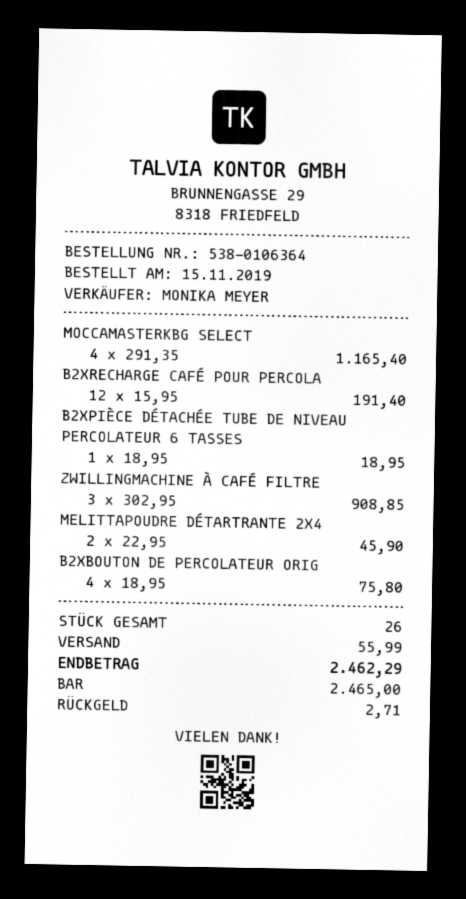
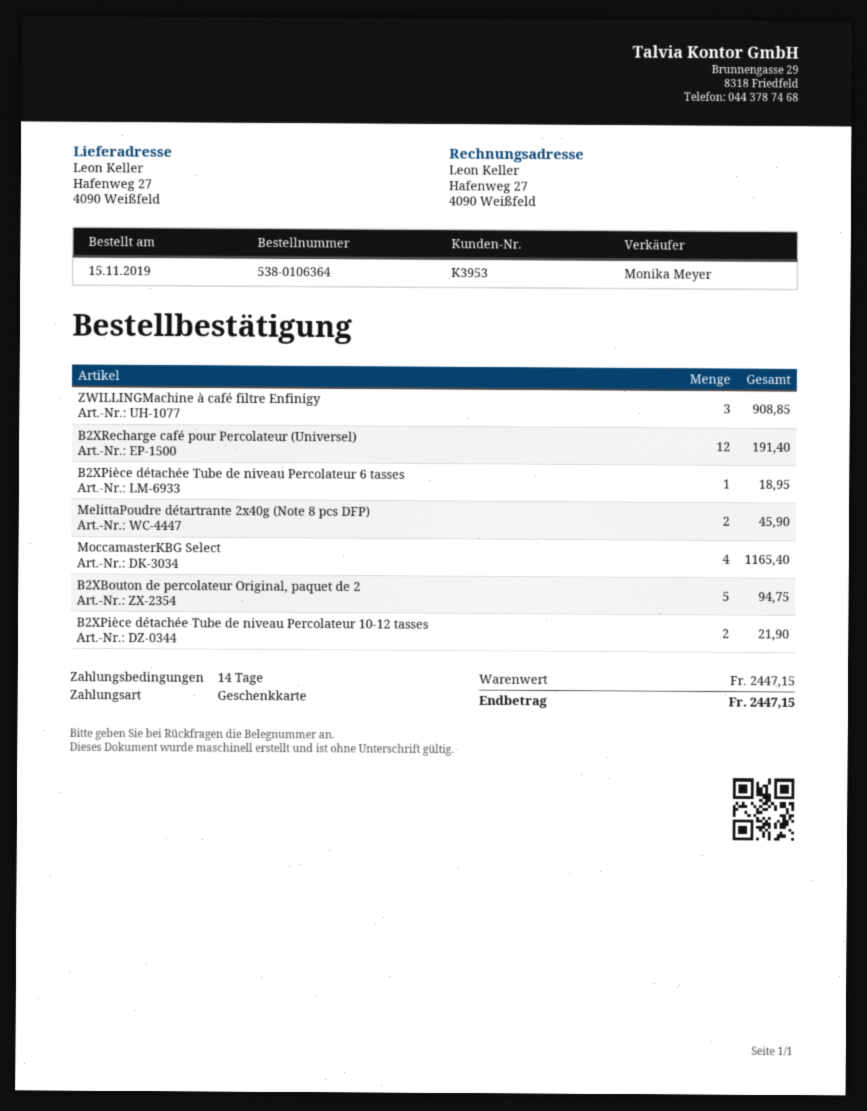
payment method: cash -> gift card
B2XBOUTON DE PERCOLATEUR ORIG: 4 for 75.80 -> 5 for 94.75
B2XPièce détachée Tube de niveau Percolateur 10-12 tasses: none -> 2 for 21.90
shipping: 55.99 -> none
total: 2462.29 -> 2447.15

